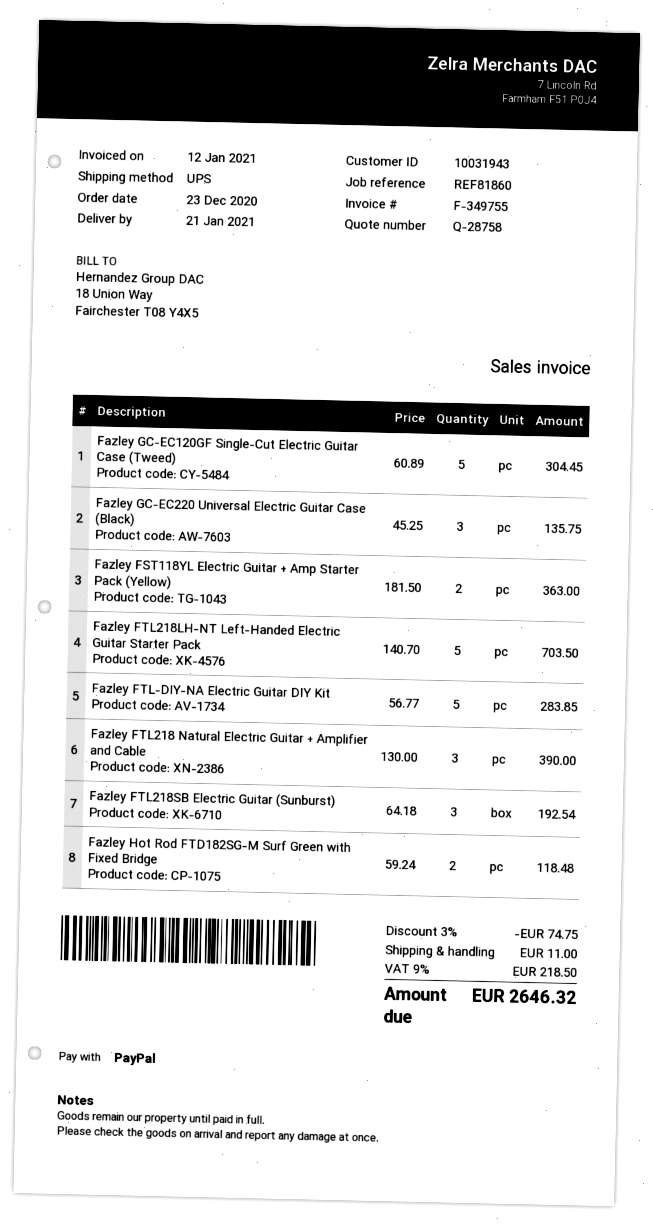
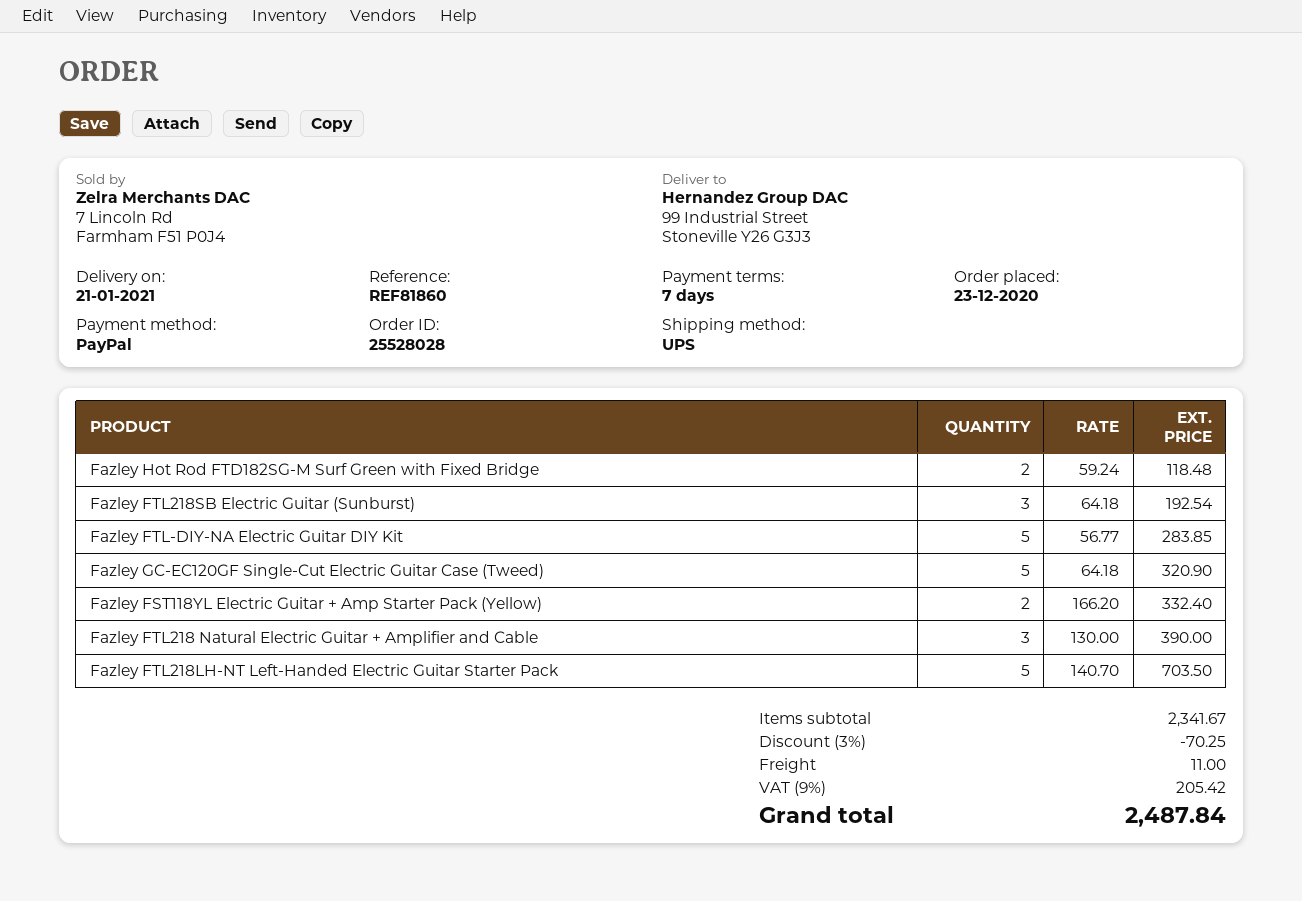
Fazley GC-EC120GF Single-Cut Electric Guitar Case (Tweed): 5 x 60.89 = 304.45 -> 5 x 64.18 = 320.90
Fazley GC-EC220 Universal Electric Guitar Case (Black): 3 x 45.25 = 135.75 -> none
Fazley FST118YL Electric Guitar + Amp Starter Pack (Yellow): 2 x 181.50 = 363.00 -> 2 x 166.20 = 332.40
discount: 3% = 74.75 -> 3% = 70.25
tax: 9% = 218.50 -> 9% = 205.42
total: 2646.32 -> 2487.84

